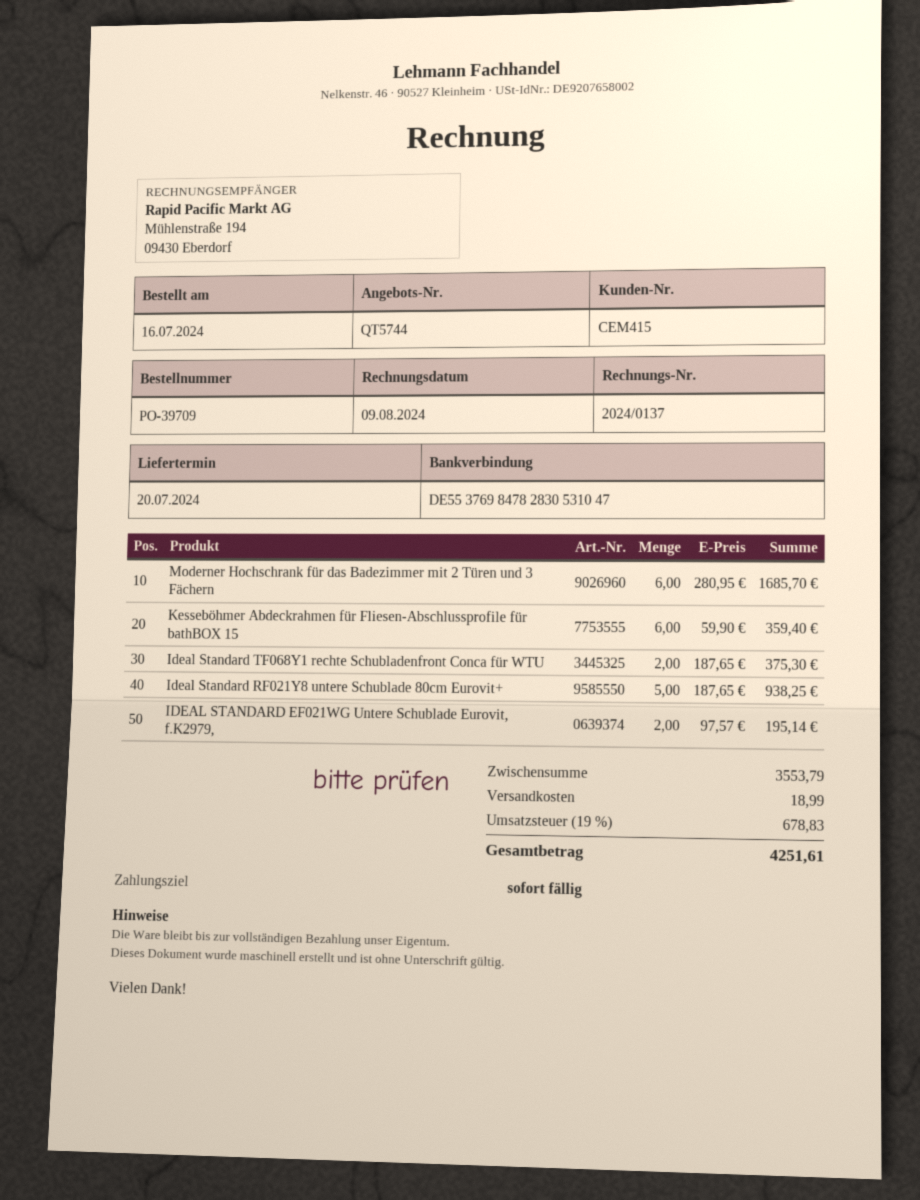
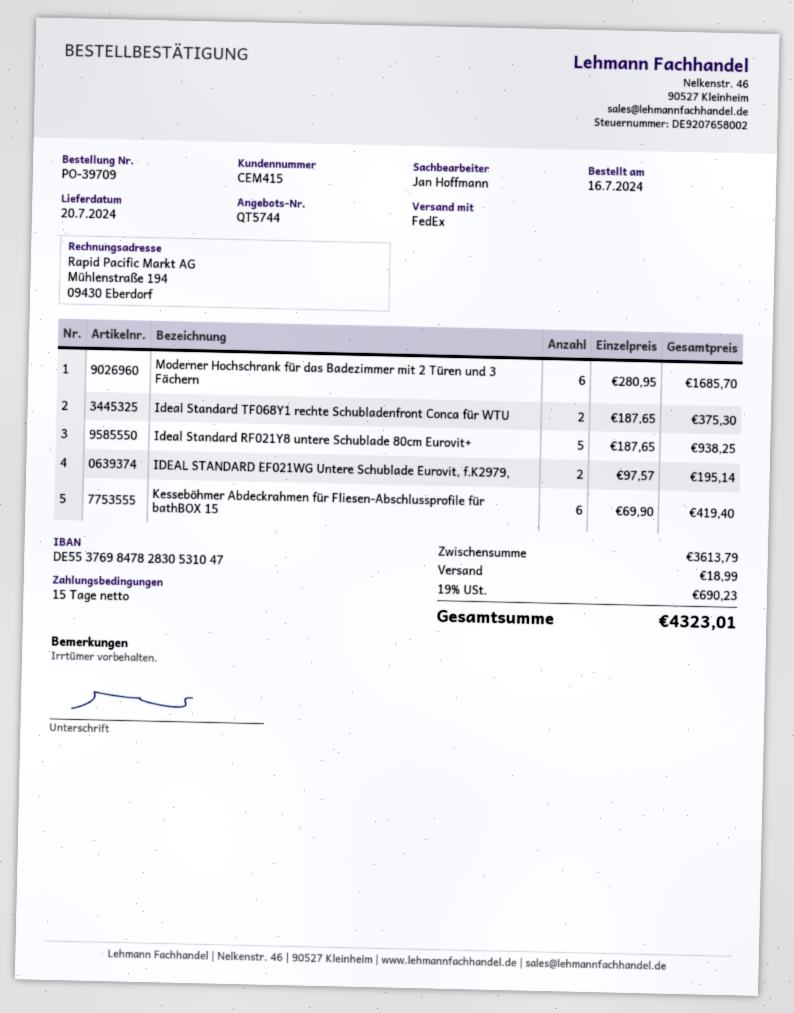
payment terms: on receipt -> 15 days
Kesseböhmer Abdeckrahmen für Fliesen-Abschlussprofile für bathBOX 15: 6 x 59.90 = 359.40 -> 6 x 69.90 = 419.40
subtotal: 3553.79 -> 3613.79
tax: 19% = 678.83 -> 19% = 690.23
total: 4251.61 -> 4323.01

